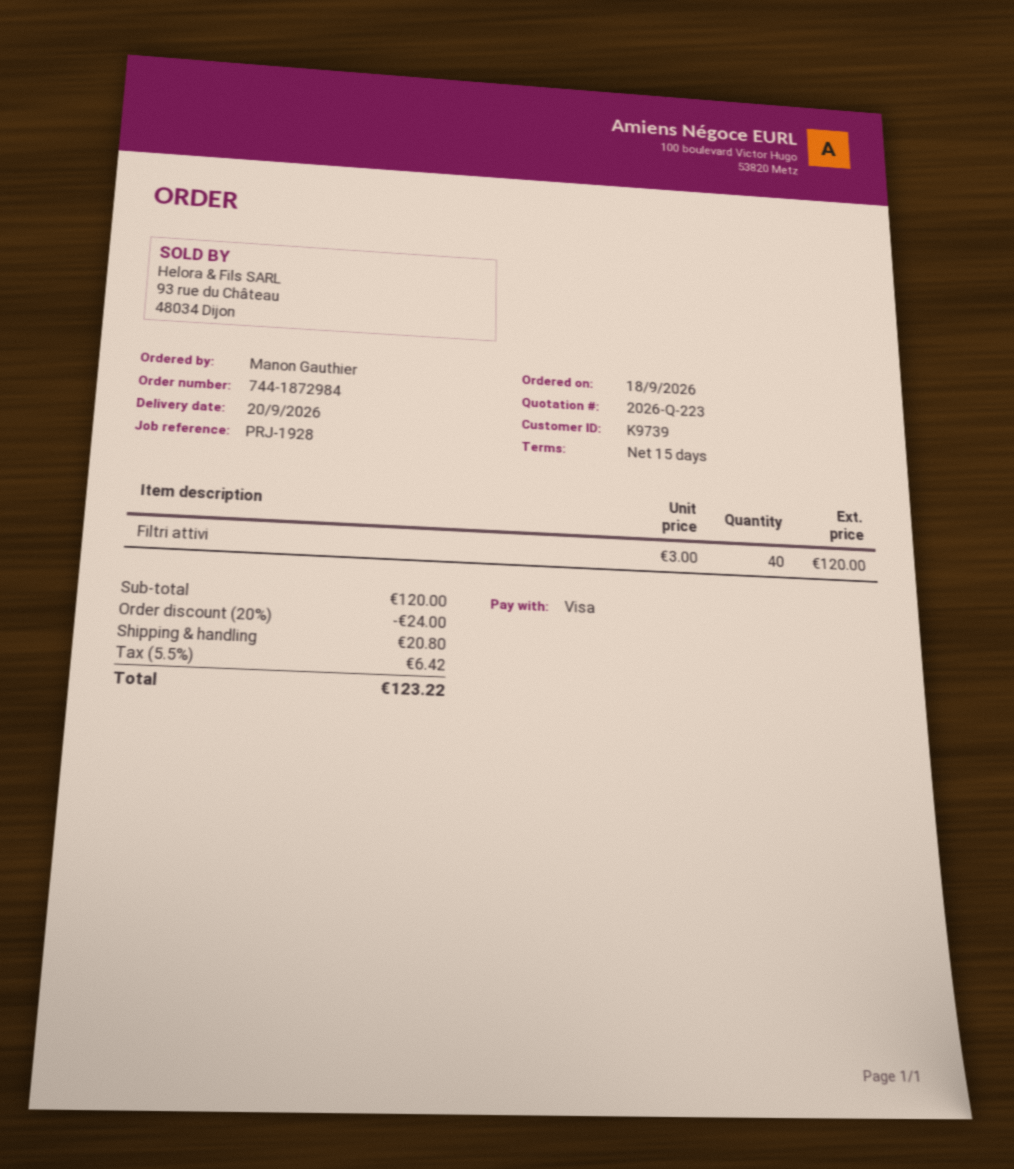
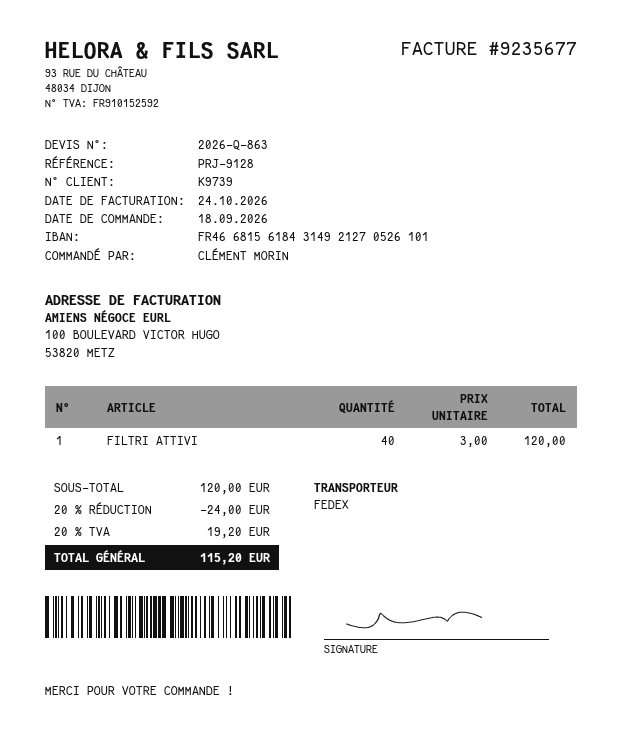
quote number: 2026-Q-223 -> 2026-Q-863
reference: PRJ-1928 -> PRJ-9128
ordered by: Manon Gauthier -> CLÉMENT MORIN
shipping: 20.80 -> none
tax: 5.5% = 6.42 -> 20% = 19.20
total: 123.22 -> 115.20

